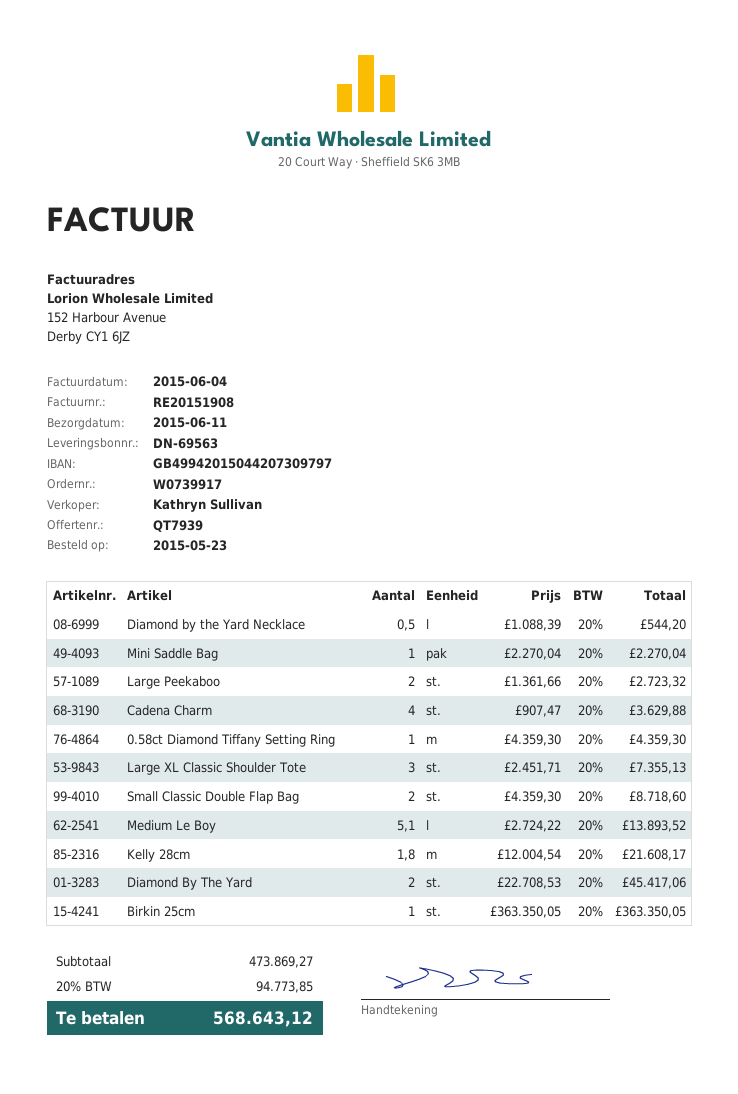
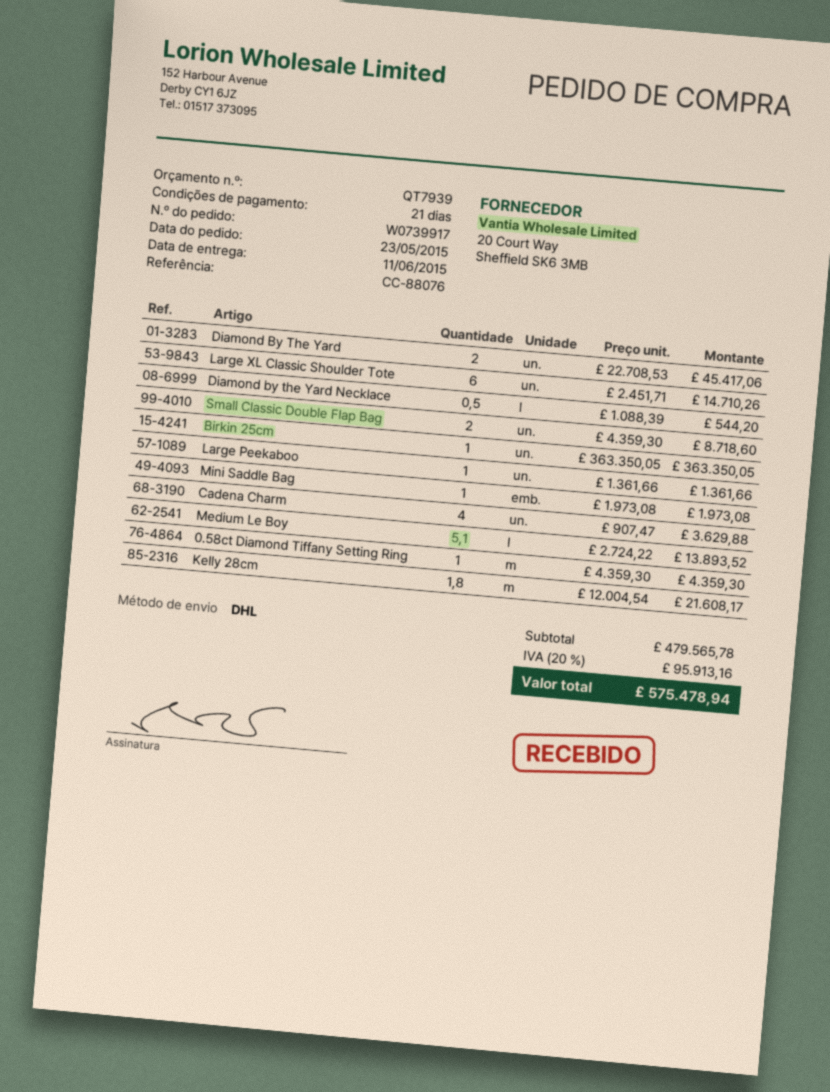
Mini Saddle Bag: 1 x 2270.04 = 2270.04 -> 1 x 1973.08 = 1973.08
Large Peekaboo: 2 x 1361.66 = 2723.32 -> 1 x 1361.66 = 1361.66
Large XL Classic Shoulder Tote: 3 x 2451.71 = 7355.13 -> 6 x 2451.71 = 14710.26
subtotal: 473869.27 -> 479565.78
tax: 20% = 94773.85 -> 20% = 95913.16
total: 568643.12 -> 575478.94

